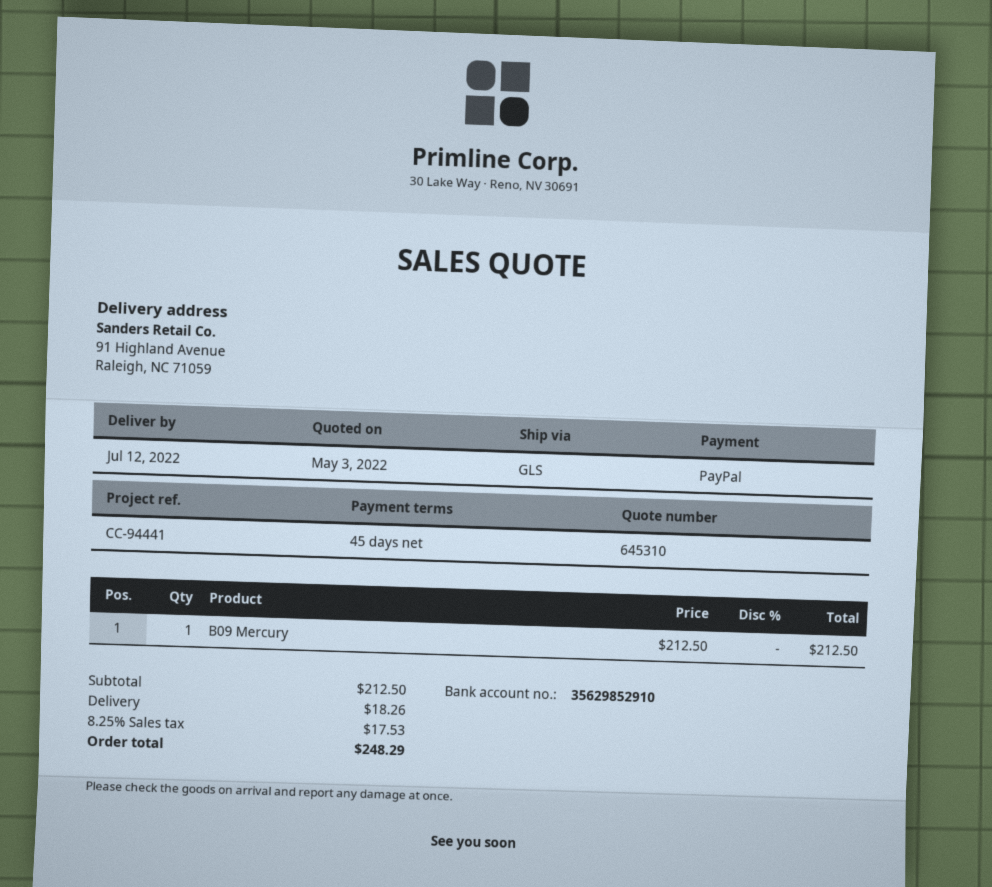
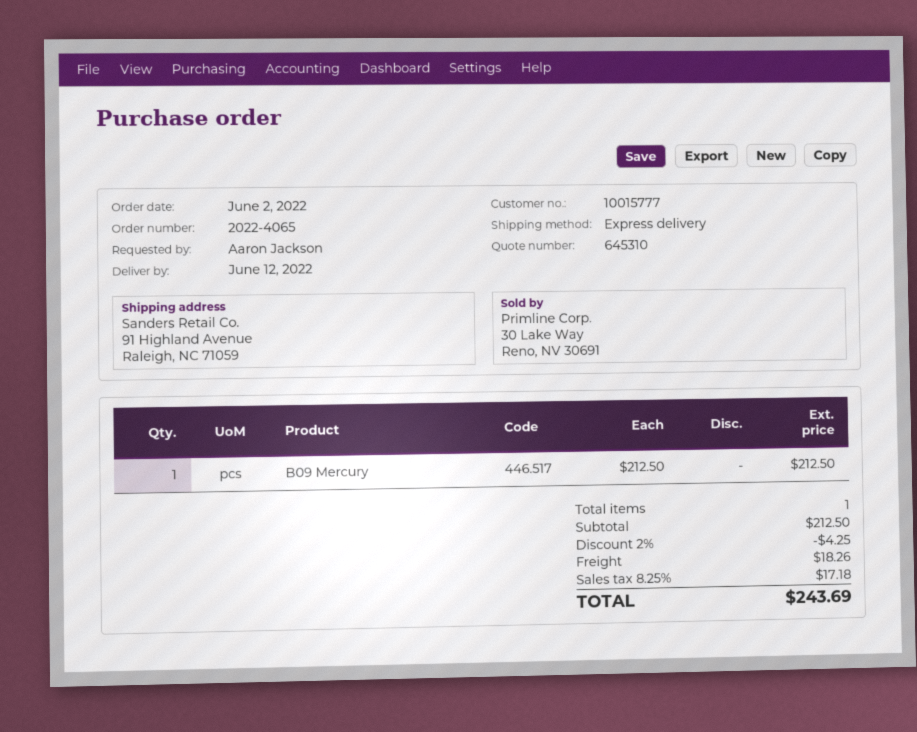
delivery date: 2022-07-12 -> 2022-06-12
shipping method: GLS -> express
discount: none -> 2% = 4.25
tax: 8.25% = 17.53 -> 8.25% = 17.18
total: 248.29 -> 243.69

